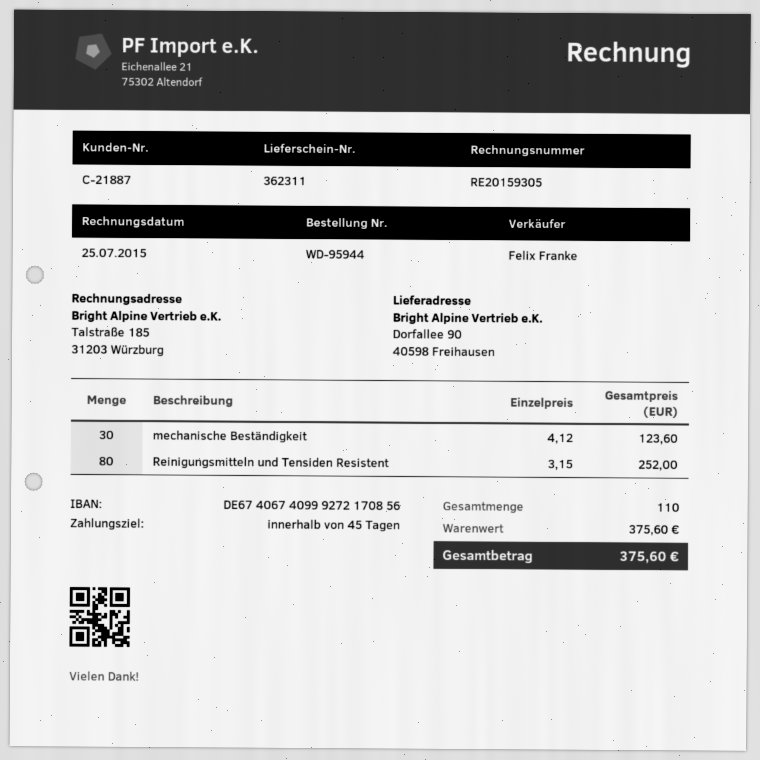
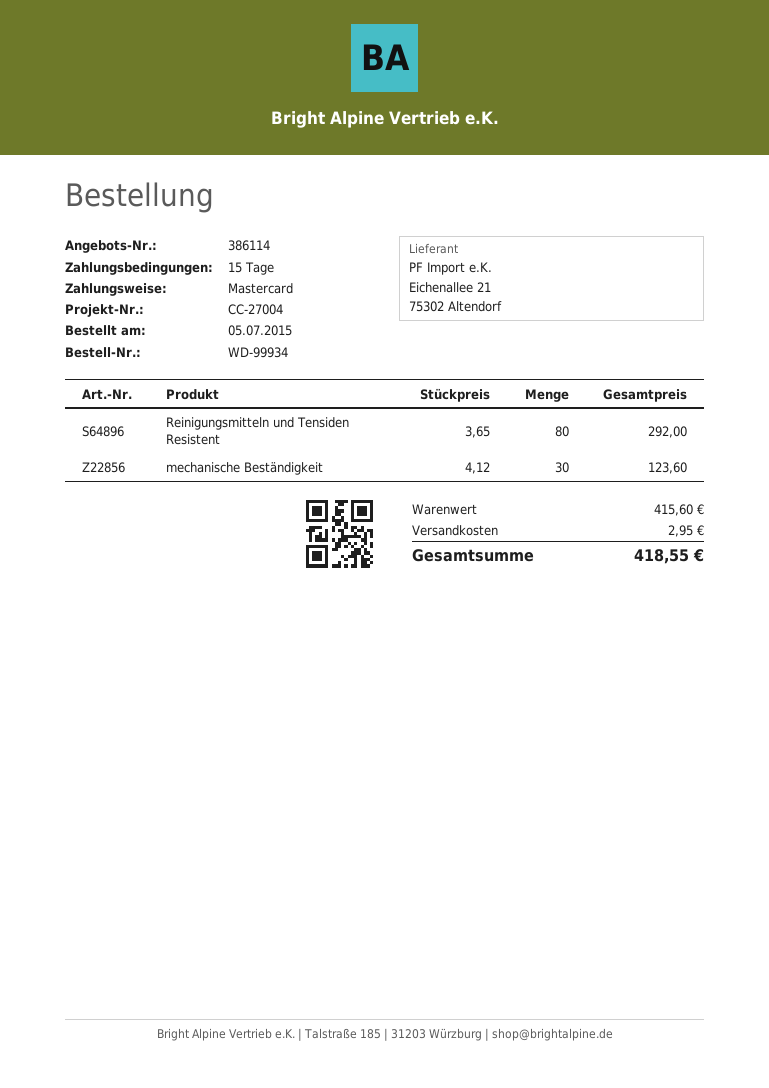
order number: WD-95944 -> WD-99934
payment terms: 45 days -> 15 days
Reinigungsmitteln und Tensiden Resistent: 80 x 3.15 = 252.00 -> 80 x 3.65 = 292.00
subtotal: 375.60 -> 415.60
shipping: none -> 2.95
total: 375.60 -> 418.55

